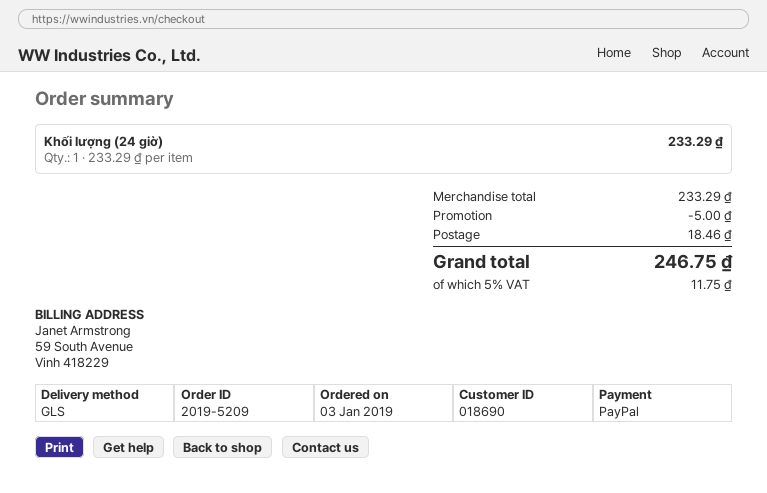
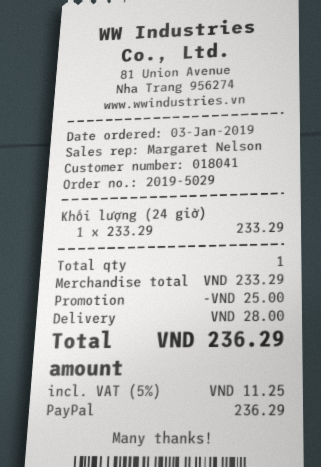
order number: 2019-5209 -> 2019-5029
customer number: 018690 -> 018041
discount: 5.00 -> 25.00
shipping: 18.46 -> 28.00
tax: 5% = 11.75 -> 5% = 11.25
total: 246.75 -> 236.29

